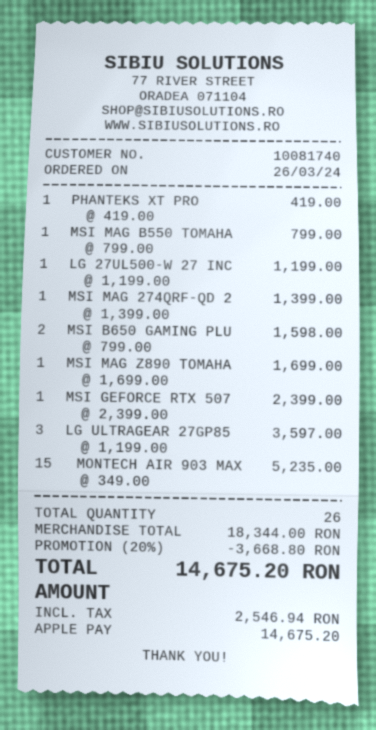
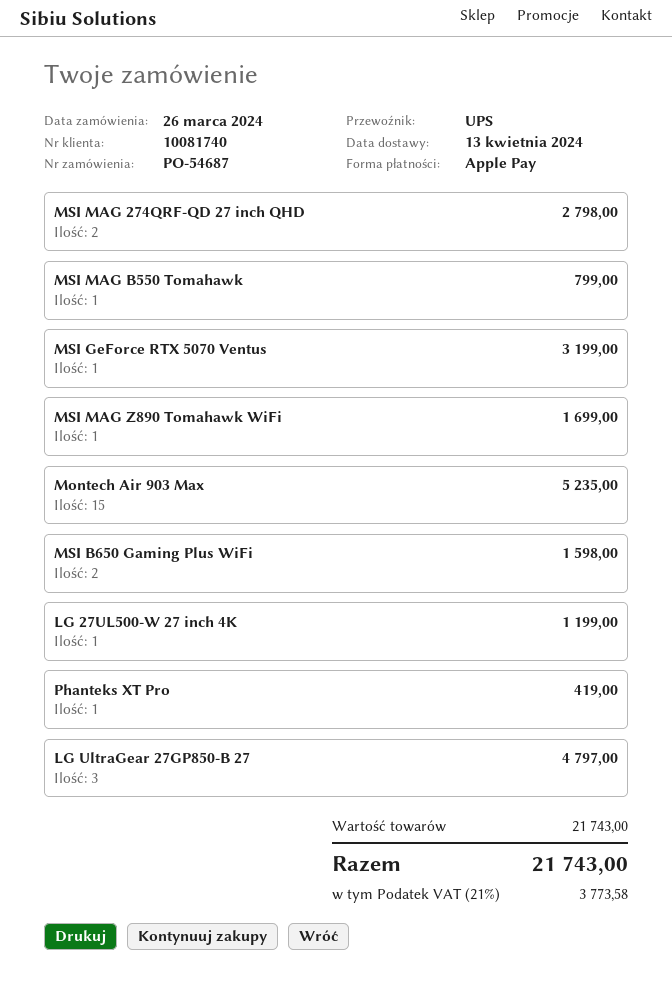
MSI MAG 274QRF-QD 2: 1 for 1399.00 -> 2 for 2798.00
MSI GEFORCE RTX 507: 1 for 2399.00 -> 1 for 3199.00
LG ULTRAGEAR 27GP85: 3 for 3597.00 -> 3 for 4797.00
subtotal: 18344.00 -> 21743.00
discount: 20% = 3668.80 -> none
tax: 2546.94 -> 3773.58
total: 14675.20 -> 21743.00

